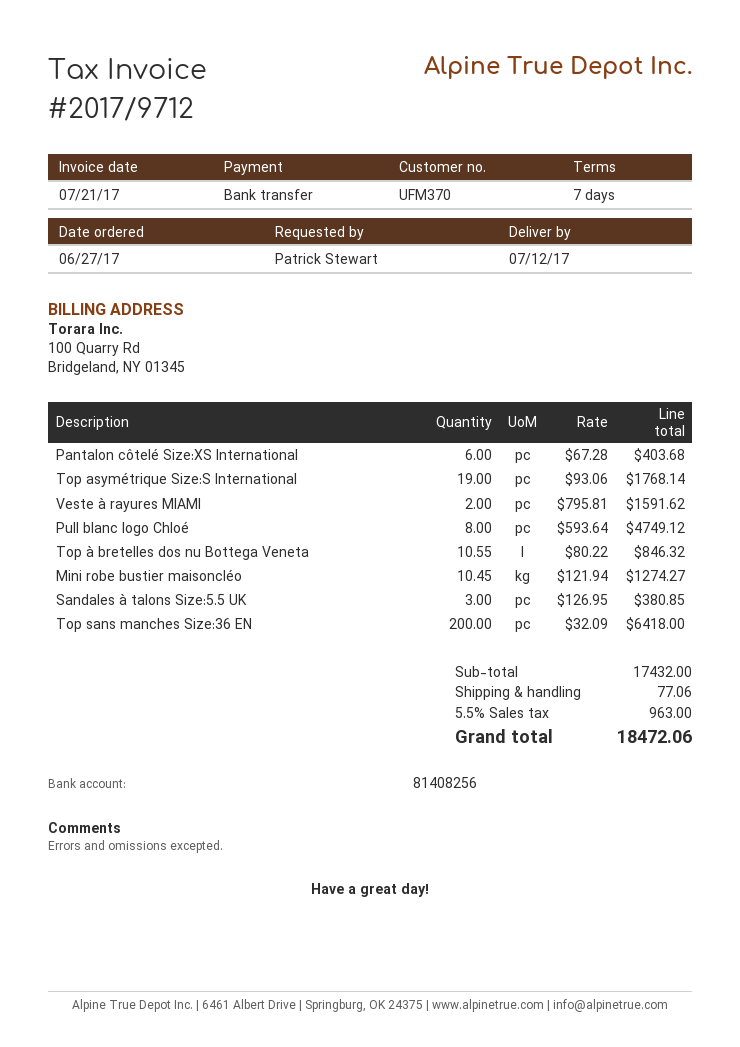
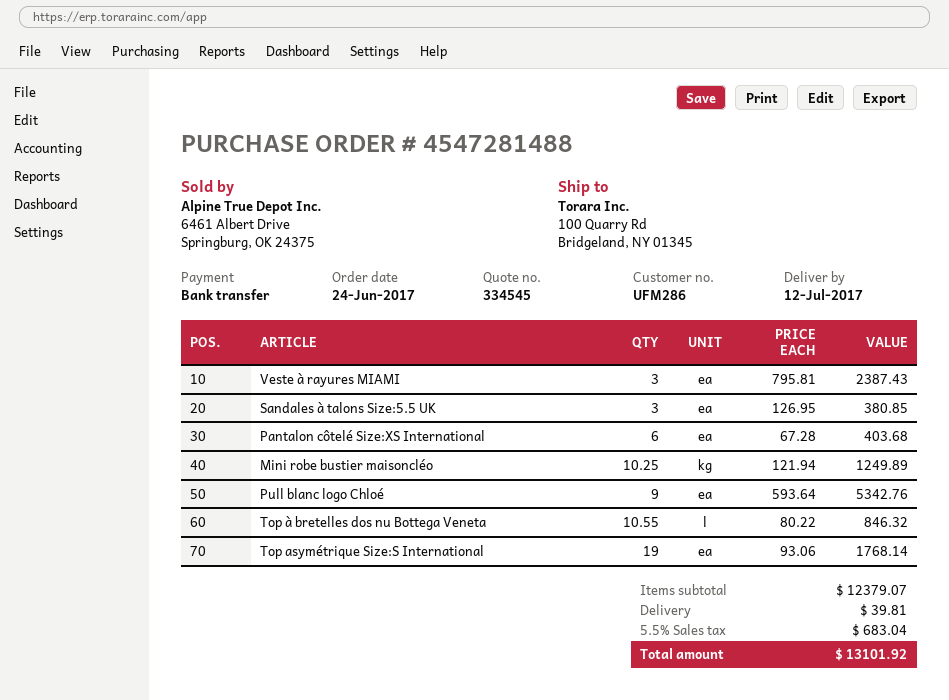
order date: 2017-06-27 -> 2017-06-24
customer number: UFM370 -> UFM286
Veste à rayures MIAMI: 2 x 795.81 = 1591.62 -> 3 x 795.81 = 2387.43
Pull blanc logo Chloé: 8 x 593.64 = 4749.12 -> 9 x 593.64 = 5342.76
Mini robe bustier maisoncléo: 10.45 x 121.94 = 1274.27 -> 10.25 x 121.94 = 1249.89
Top sans manches Size:36 EN: 200 x 32.09 = 6418.00 -> none
subtotal: 17432.00 -> 12379.07
shipping: 77.06 -> 39.81
tax: 5.5% = 963.00 -> 5.5% = 683.04
total: 18472.06 -> 13101.92

